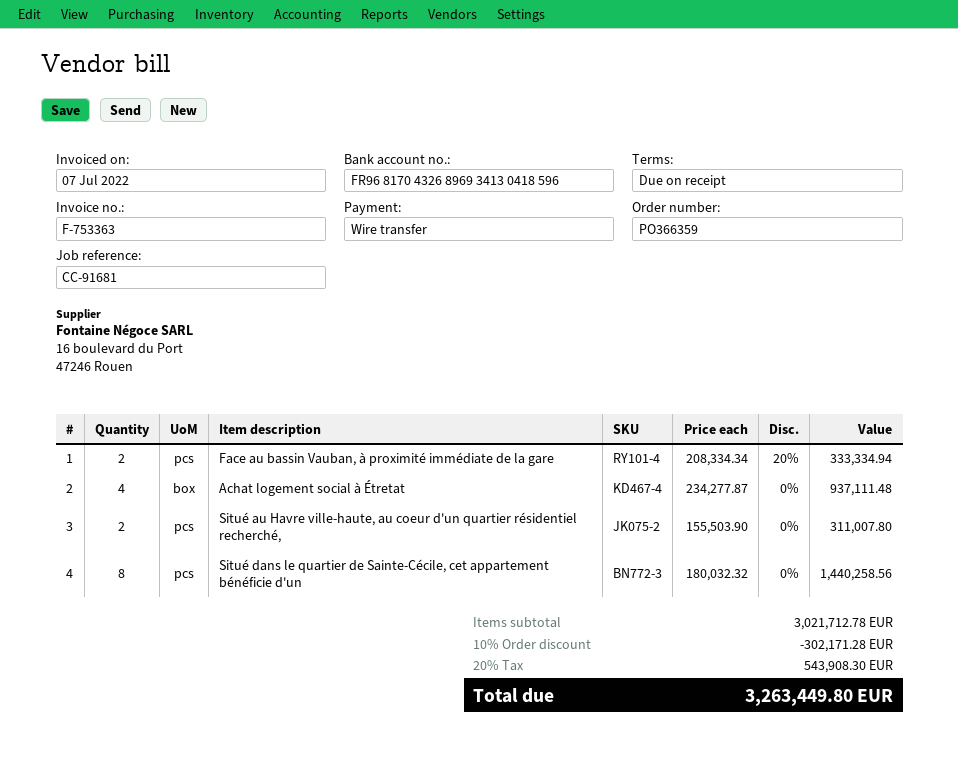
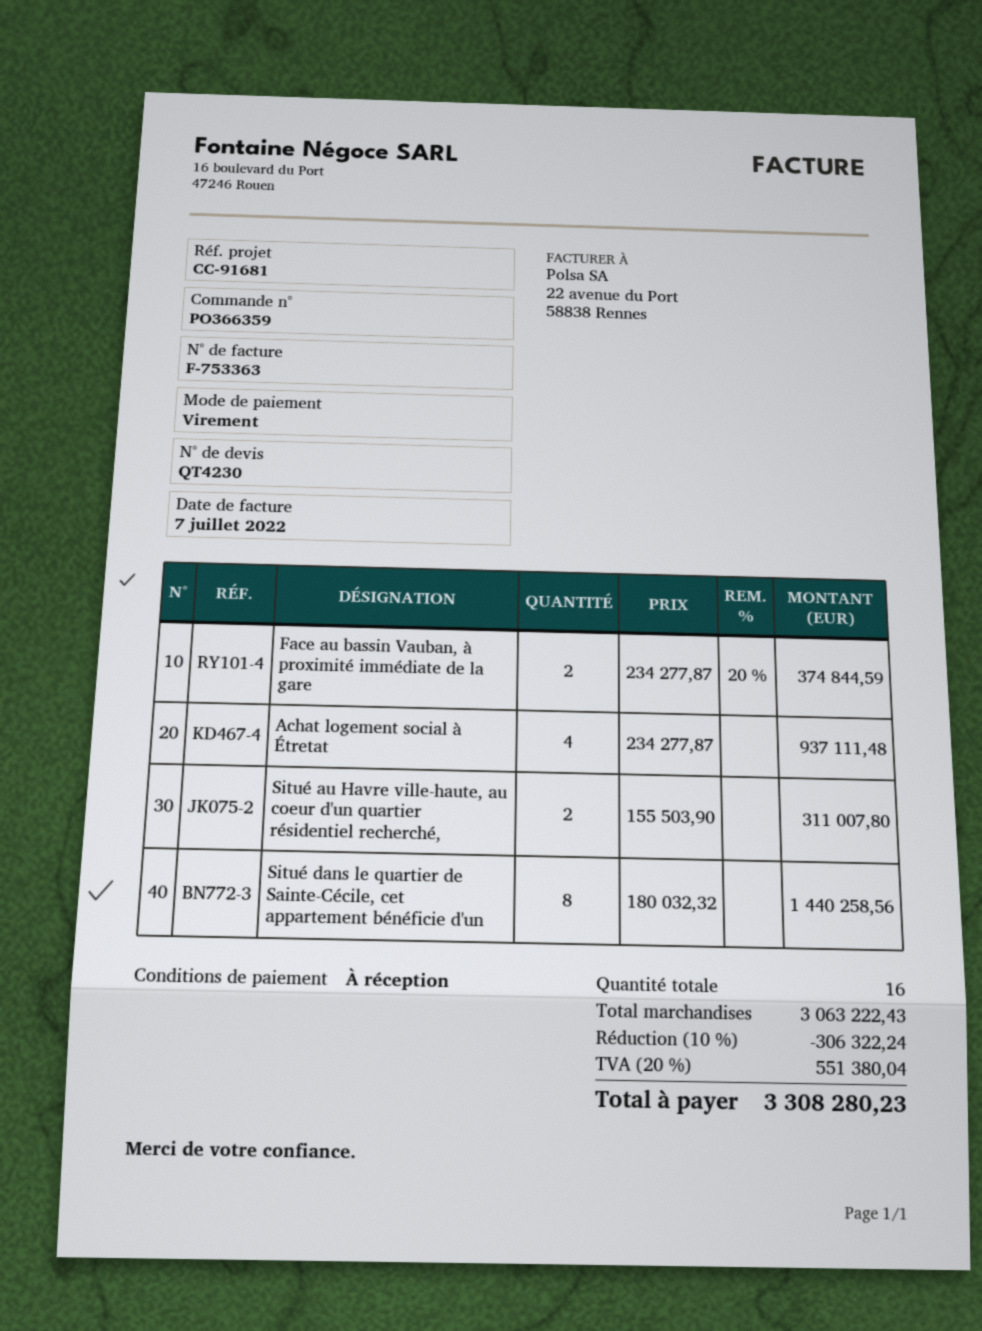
Face au bassin Vauban, à proximité immédiate de la gare: 2 x 208334.34 - 20% = 333334.94 -> 2 x 234277.87 - 20% = 374844.59
subtotal: 3021712.78 -> 3063222.43
discount: 10% = 302171.28 -> 10% = 306322.24
tax: 20% = 543908.30 -> 20% = 551380.04
total: 3263449.80 -> 3308280.23

